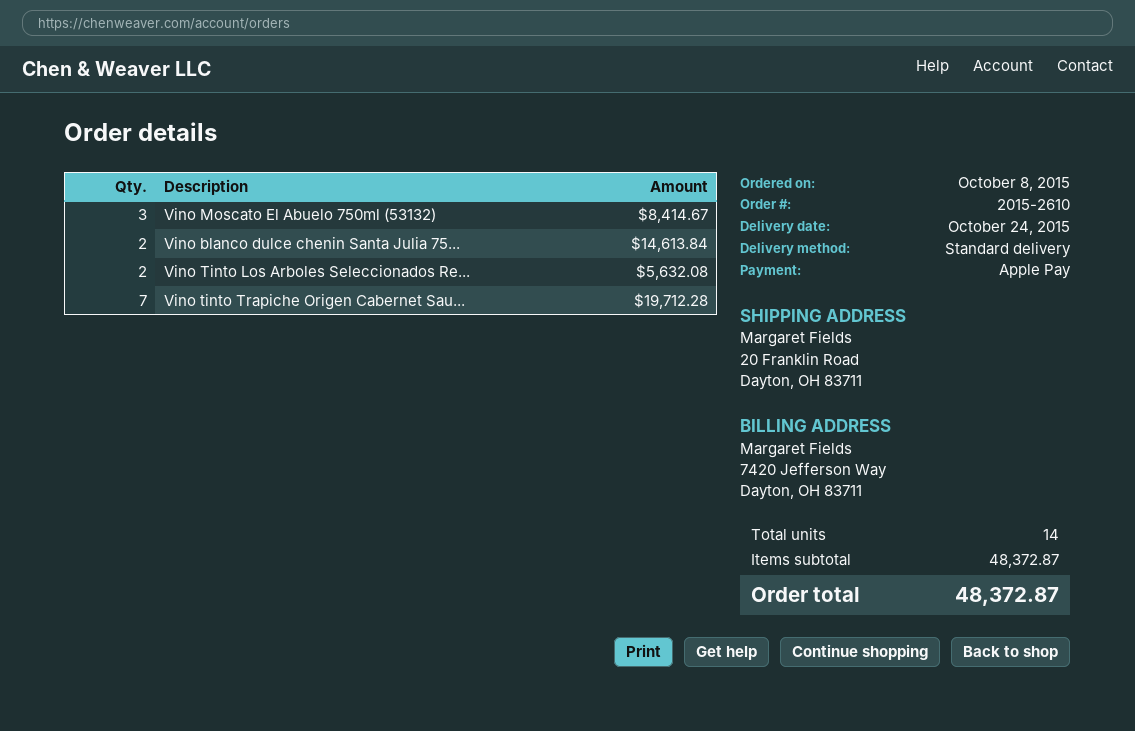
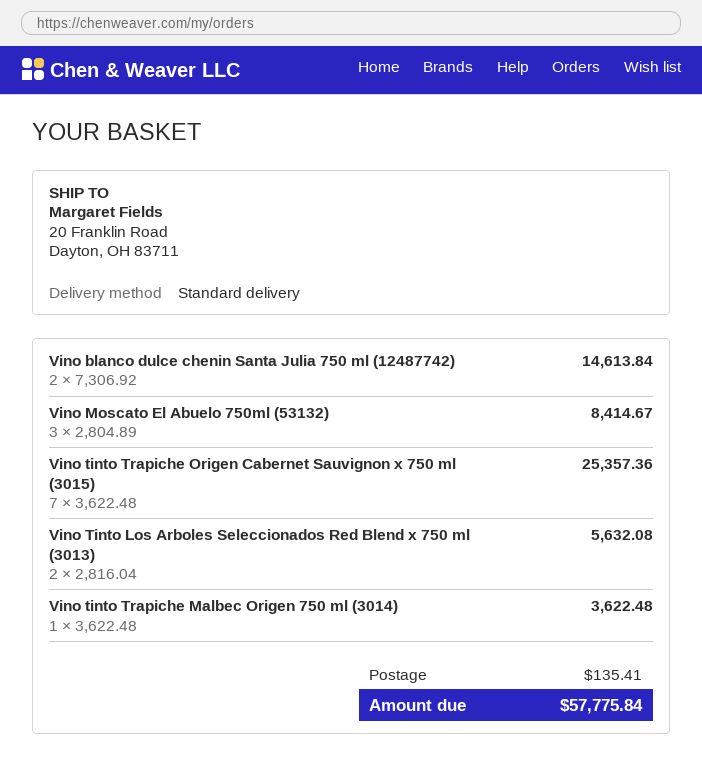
Vino tinto Trapiche Origen Cabernet Sau...: 7 for 19712.28 -> 7 for 25357.36
Vino tinto Trapiche Malbec Origen 750 ml (3014): none -> 1 for 3622.48
shipping: none -> 135.41
total: 48372.87 -> 57775.84

